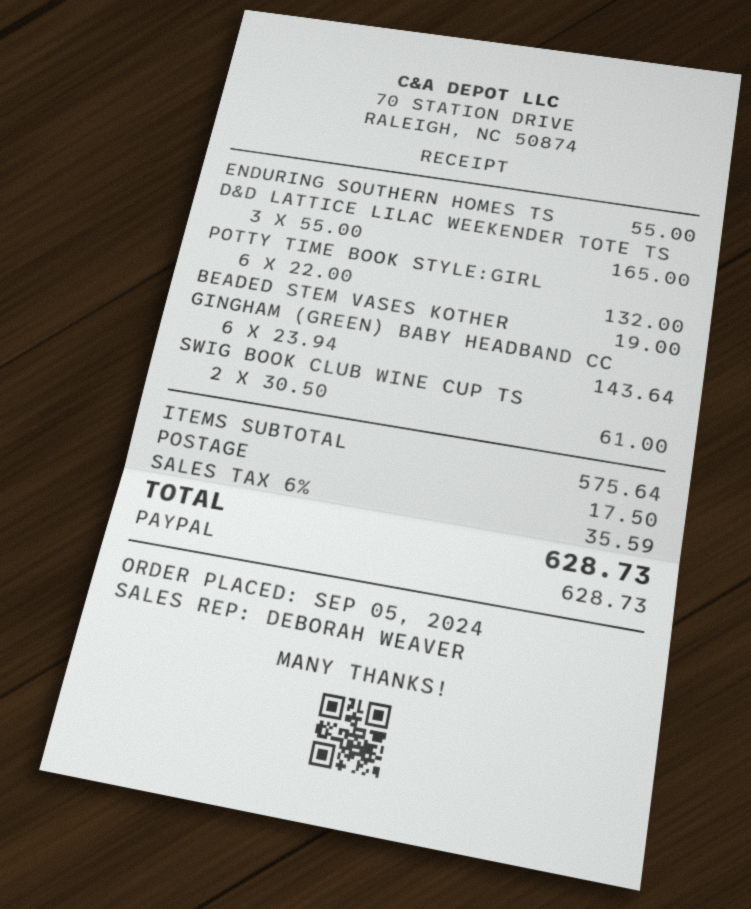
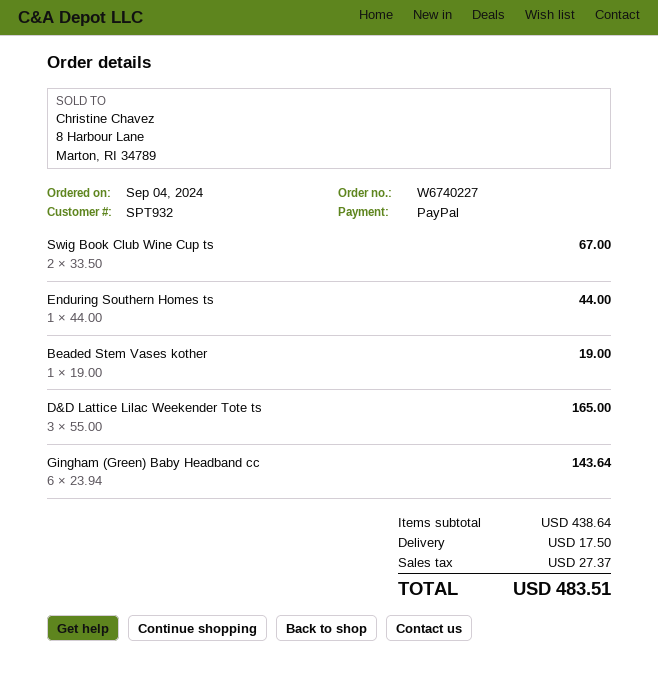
order date: 2024-09-05 -> 2024-09-04
ENDURING SOUTHERN HOMES TS: 1 x 55.00 = 55.00 -> 1 x 44.00 = 44.00
POTTY TIME BOOK STYLE:GIRL: 6 x 22.00 = 132.00 -> none
SWIG BOOK CLUB WINE CUP TS: 2 x 30.50 = 61.00 -> 2 x 33.50 = 67.00
subtotal: 575.64 -> 438.64
tax: 35.59 -> 27.37
total: 628.73 -> 483.51

